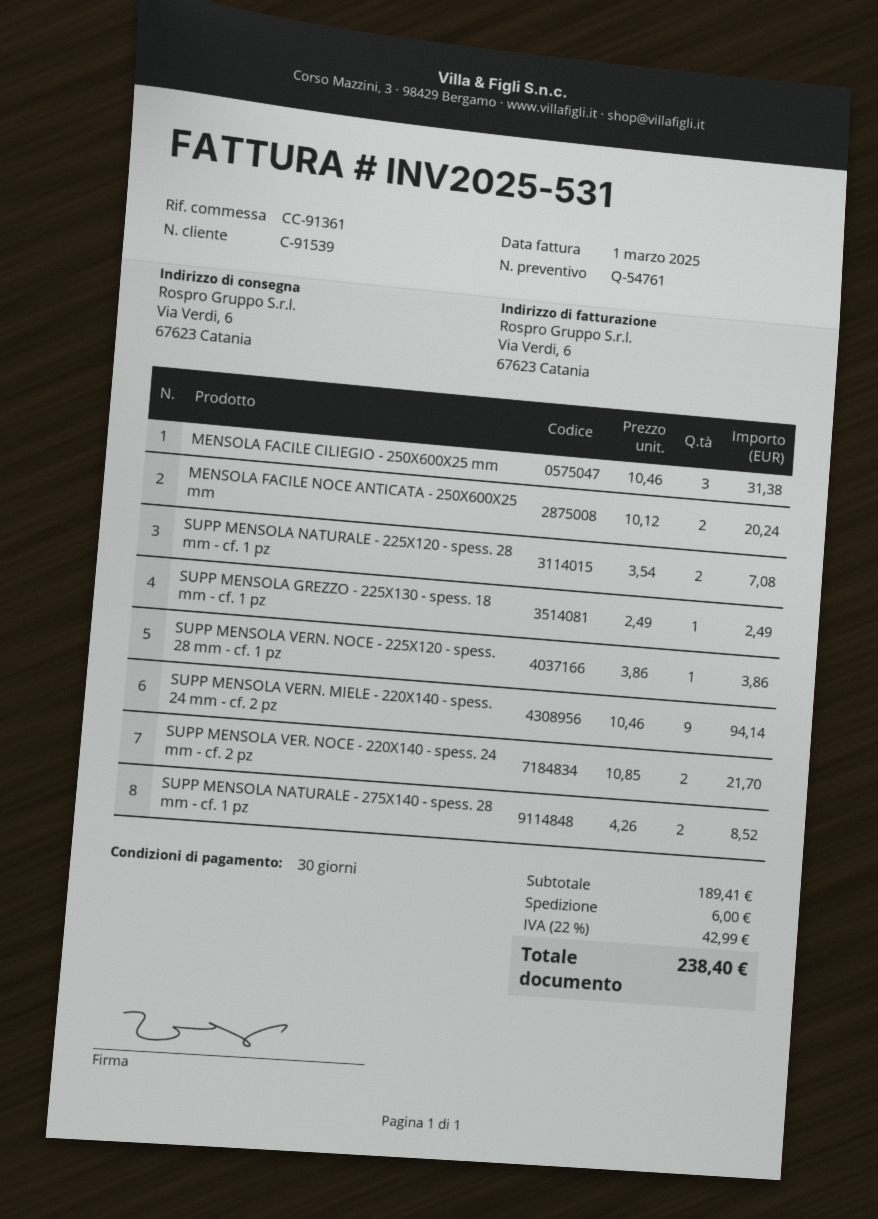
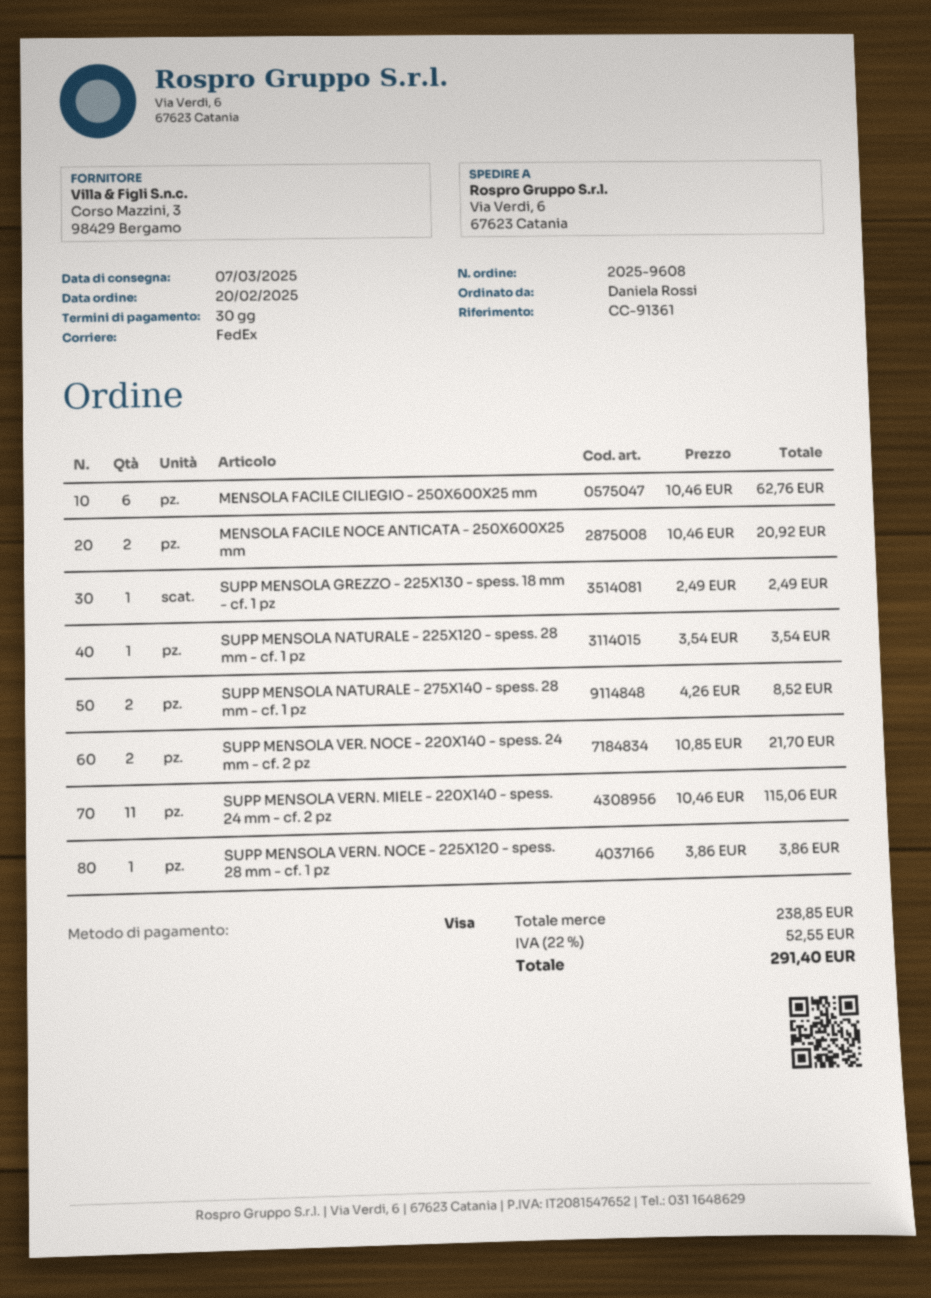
MENSOLA FACILE CILIEGIO - 250X600X25 mm: 3 x 10.46 = 31.38 -> 6 x 10.46 = 62.76
MENSOLA FACILE NOCE ANTICATA - 250X600X25 mm: 2 x 10.12 = 20.24 -> 2 x 10.46 = 20.92
SUPP MENSOLA NATURALE - 225X120 - spess. 28 mm - cf. 1 pz: 2 x 3.54 = 7.08 -> 1 x 3.54 = 3.54
SUPP MENSOLA VERN. MIELE - 220X140 - spess. 24 mm - cf. 2 pz: 9 x 10.46 = 94.14 -> 11 x 10.46 = 115.06
subtotal: 189.41 -> 238.85
shipping: 6.00 -> none
tax: 22% = 42.99 -> 22% = 52.55
total: 238.40 -> 291.40

